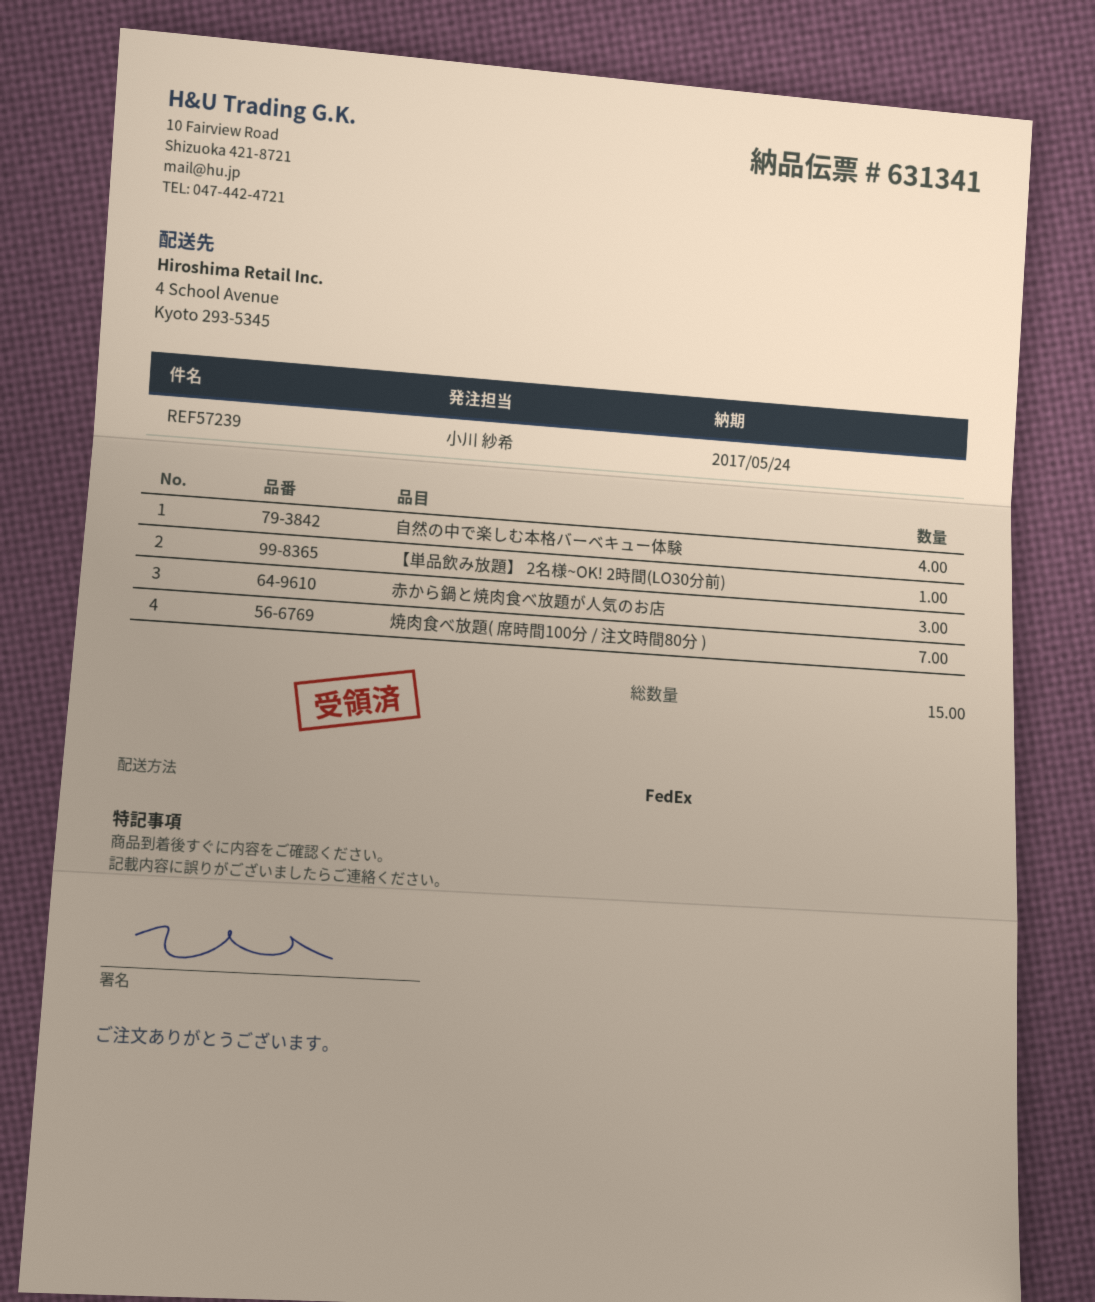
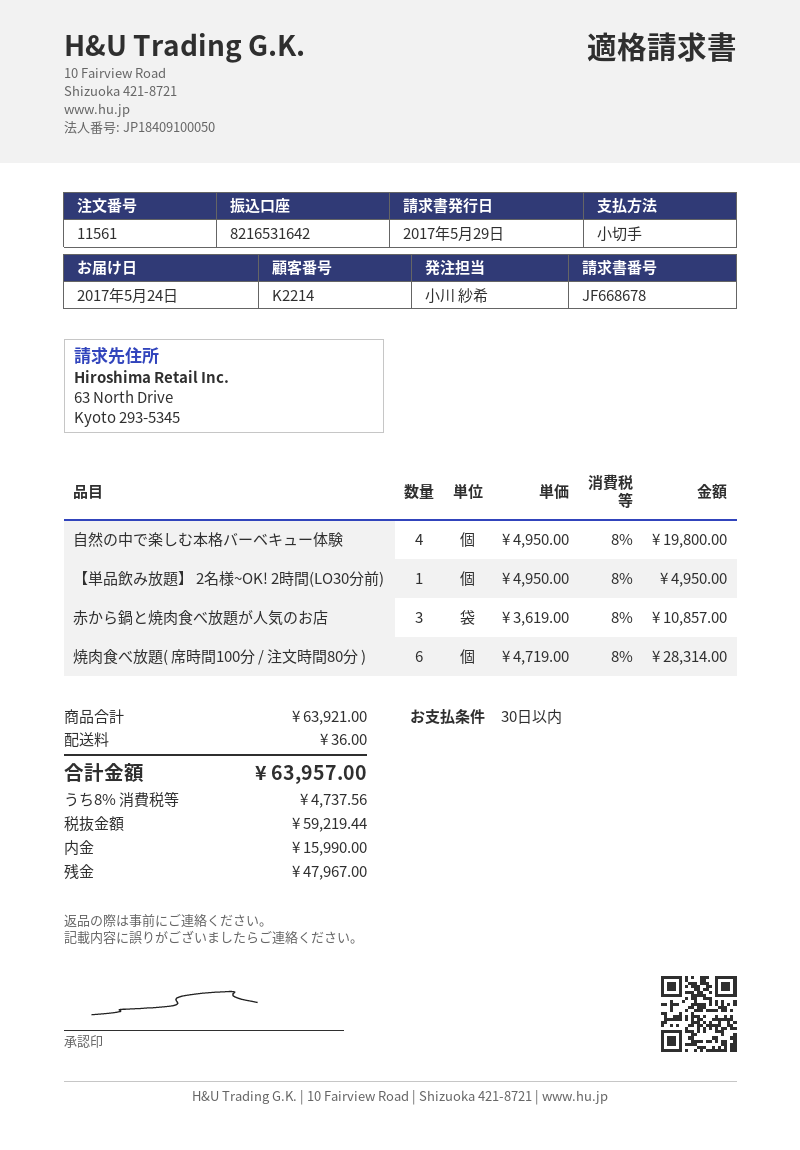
焼肉食べ放題( 席時間100分 / 注文時間80分 ): 7 -> 6

